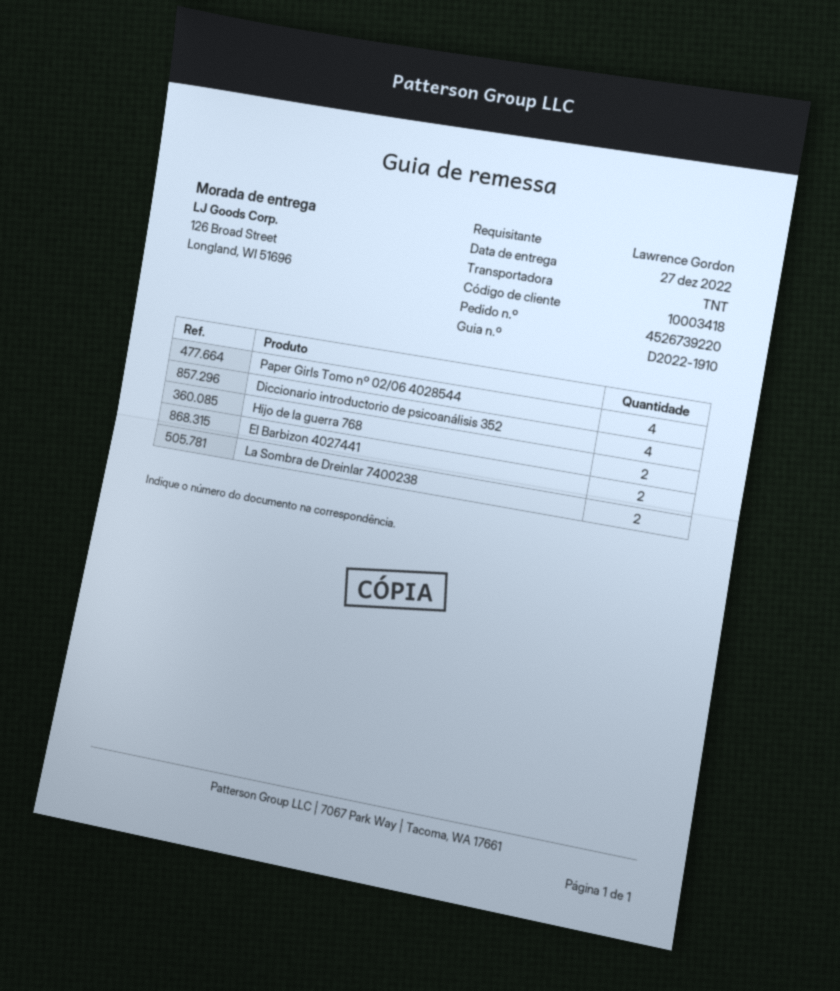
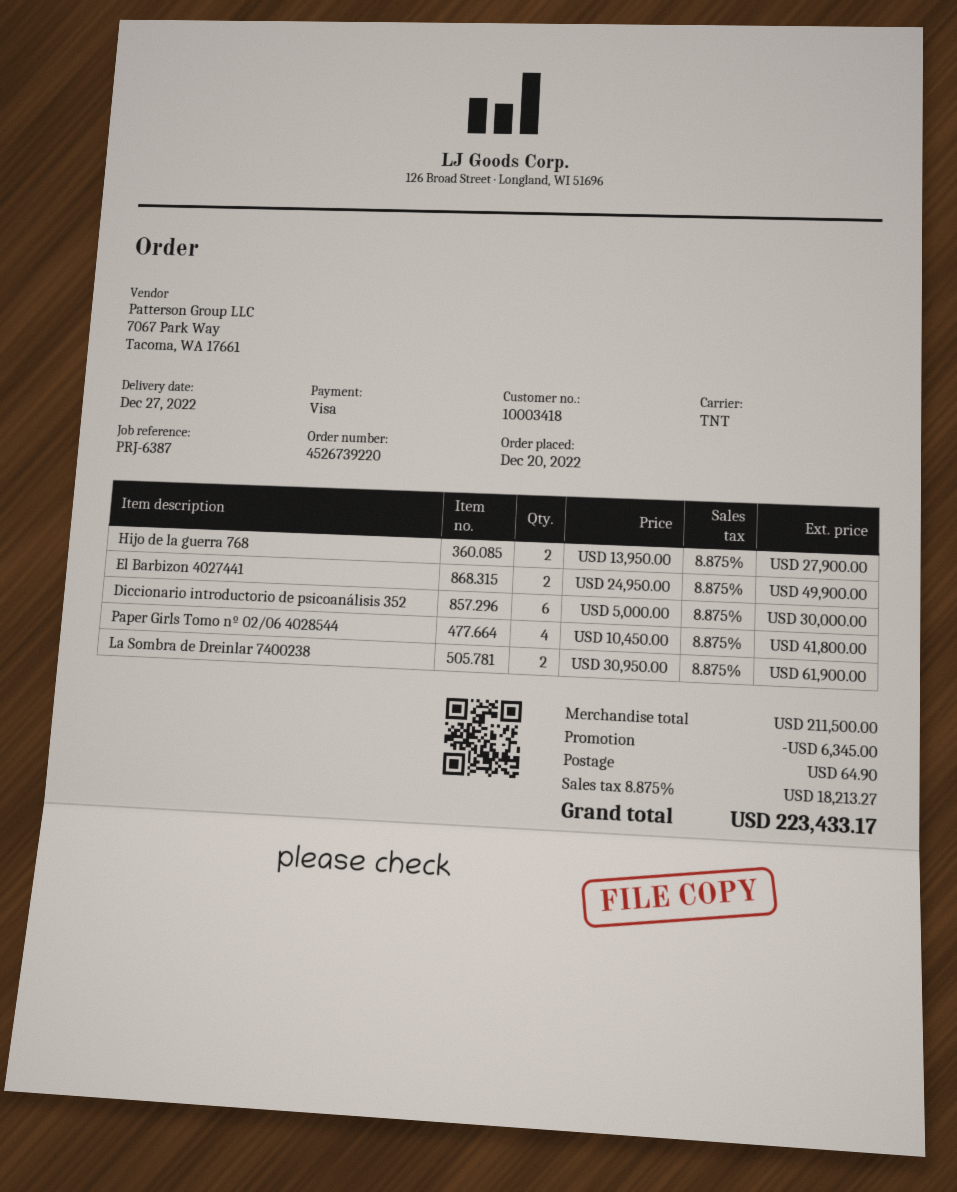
Diccionario introductorio de psicoanálisis 352: 4 -> 6

